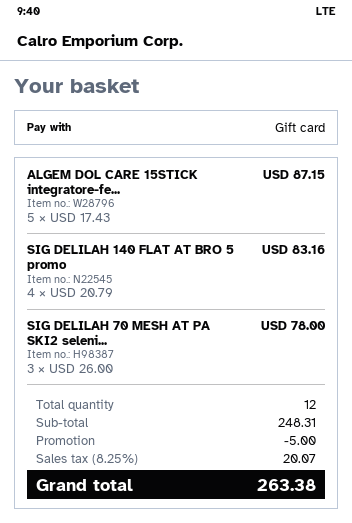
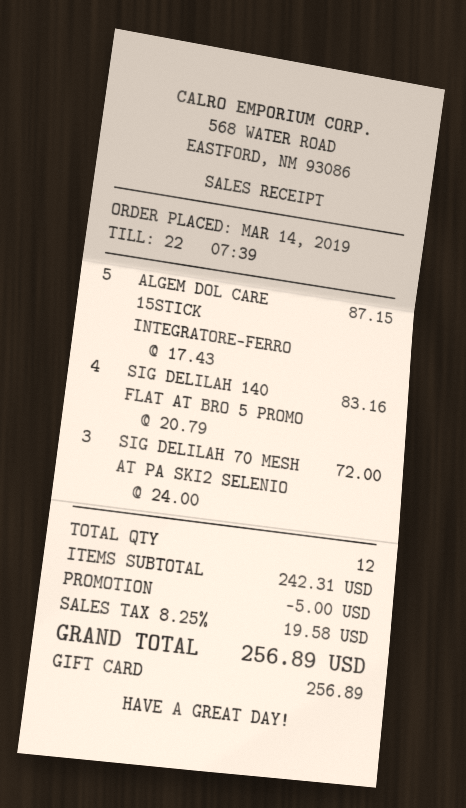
SIG DELILAH 70 MESH AT PA SKI2 seleni...: 3 x 26.00 = 78.00 -> 3 x 24.00 = 72.00
subtotal: 248.31 -> 242.31
tax: 8.25% = 20.07 -> 8.25% = 19.58
total: 263.38 -> 256.89

